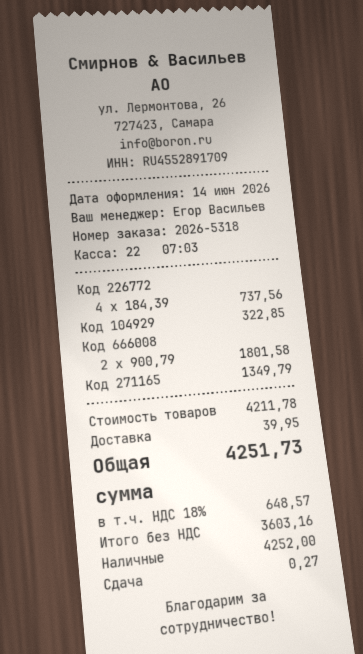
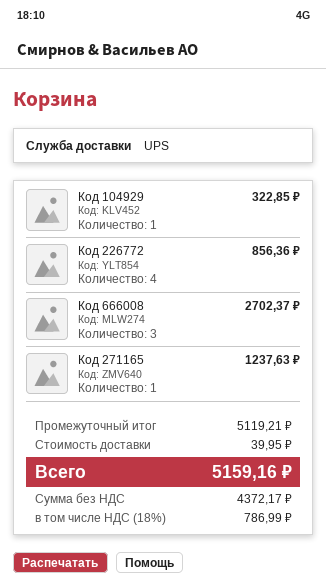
Код 226772: 4 for 737.56 -> 4 for 856.36
Код 666008: 2 for 1801.58 -> 3 for 2702.37
Код 271165: 1 for 1349.79 -> 1 for 1237.63
subtotal: 4211.78 -> 5119.21
net: 3603.16 -> 4372.17
tax: 18% = 648.57 -> 18% = 786.99
total: 4251.73 -> 5159.16

